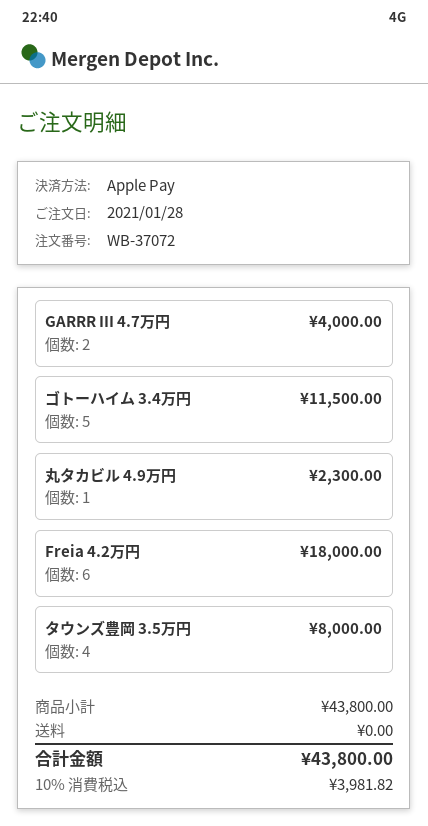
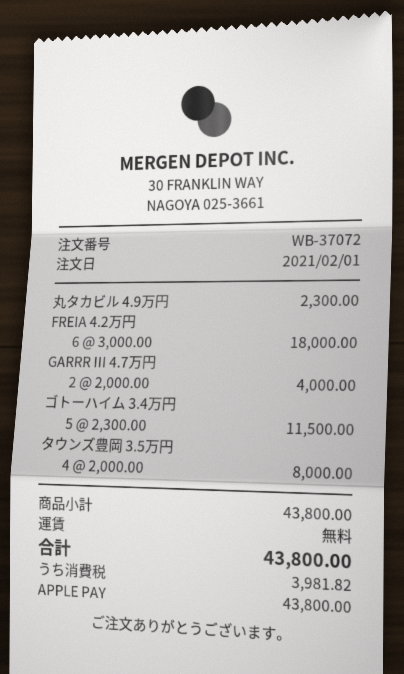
order date: 2021-01-28 -> 2021-02-01

